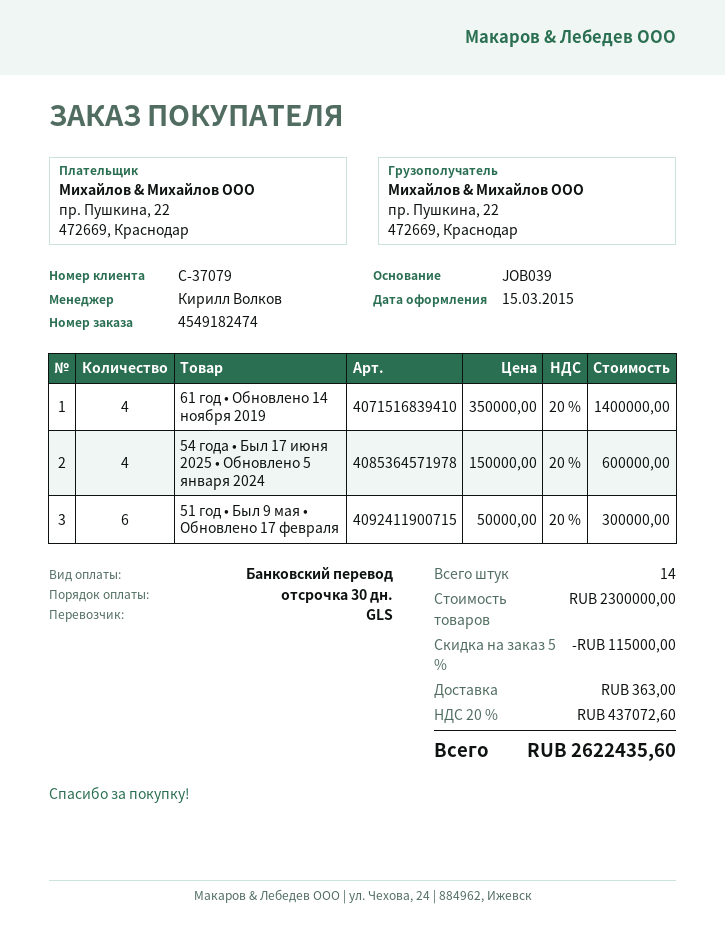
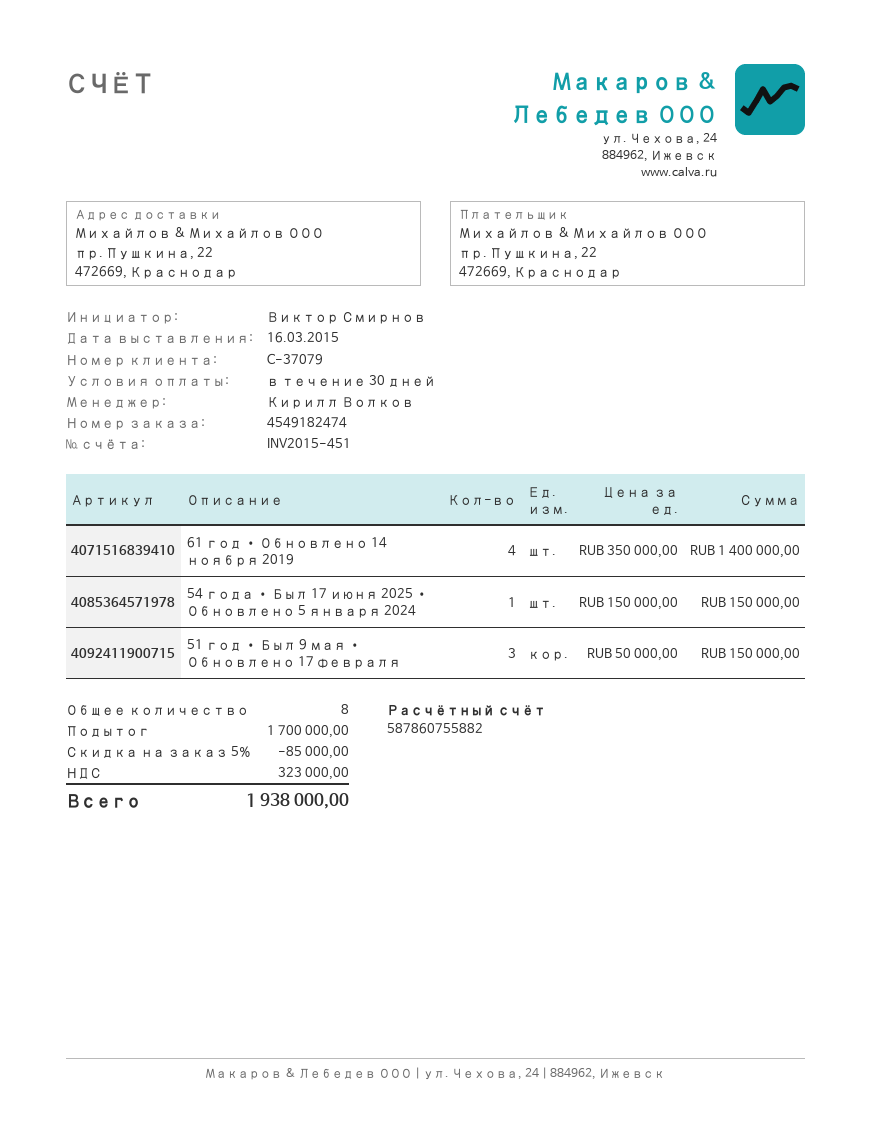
54 года • Был 17 июня 2025 • Обновлено 5 января 2024: 4 x 150000.00 = 600000.00 -> 1 x 150000.00 = 150000.00
51 год • Был 9 мая • Обновлено 17 февраля: 6 x 50000.00 = 300000.00 -> 3 x 50000.00 = 150000.00
total quantity: 14 -> 8
subtotal: 2300000.00 -> 1700000.00
discount: 5% = 115000.00 -> 5% = 85000.00
shipping: 363.00 -> none
tax: 437072.60 -> 323000.00
total: 2622435.60 -> 1938000.00

